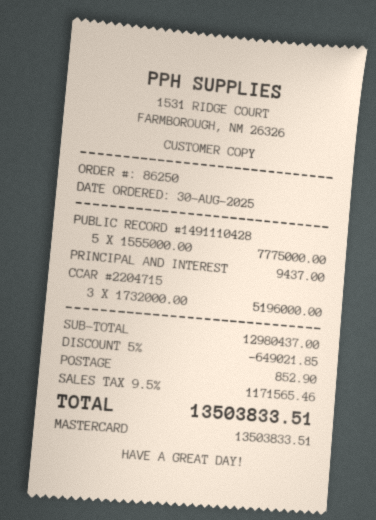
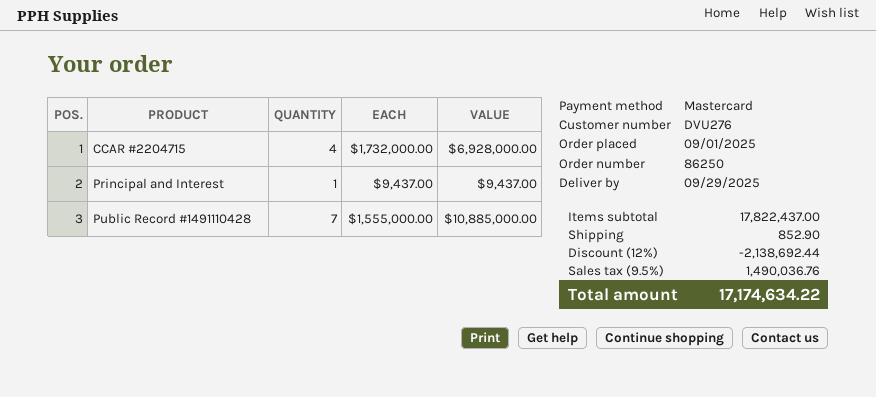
order date: 2025-08-30 -> 2025-09-01
PUBLIC RECORD #1491110428: 5 x 1555000.00 = 7775000.00 -> 7 x 1555000.00 = 10885000.00
CCAR #2204715: 3 x 1732000.00 = 5196000.00 -> 4 x 1732000.00 = 6928000.00
subtotal: 12980437.00 -> 17822437.00
discount: 5% = 649021.85 -> 12% = 2138692.44
tax: 9.5% = 1171565.46 -> 9.5% = 1490036.76
total: 13503833.51 -> 17174634.22

